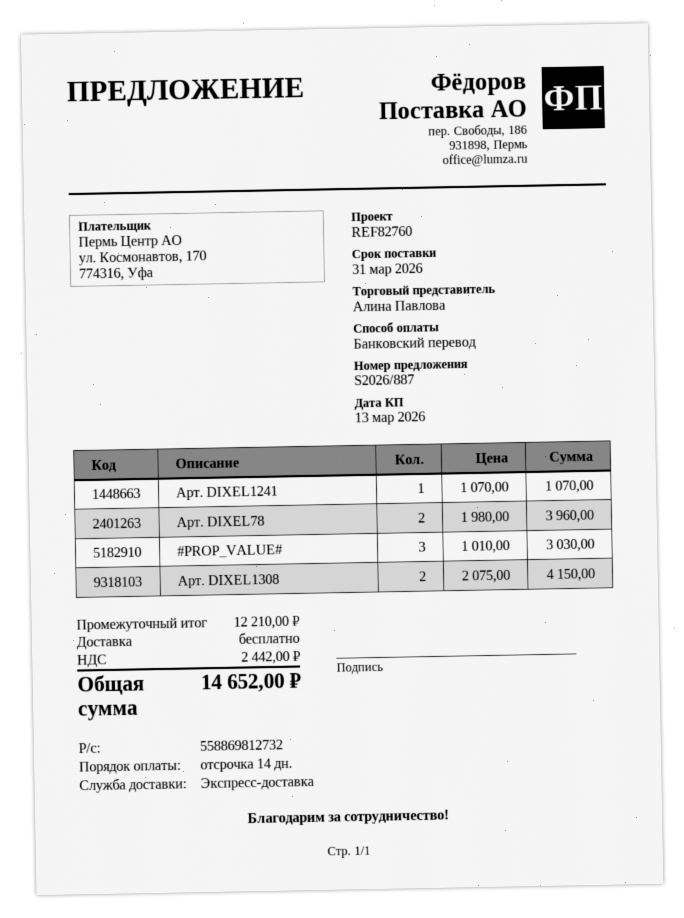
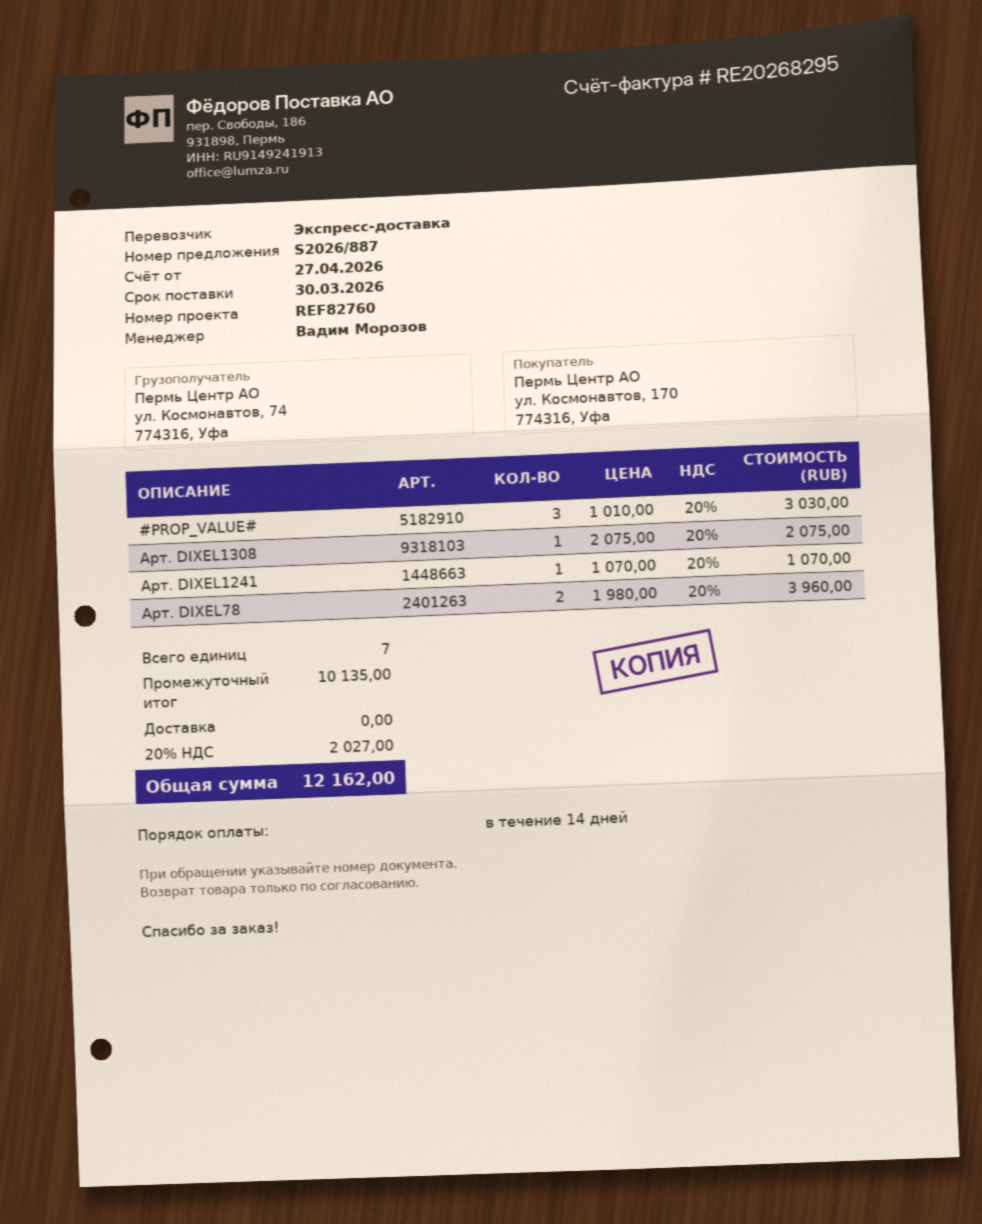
delivery date: 2026-03-31 -> 2026-03-30
sales rep: Алина Павлова -> Вадим Морозов
Арт. DIXEL1308: 2 x 2075.00 = 4150.00 -> 1 x 2075.00 = 2075.00
subtotal: 12210.00 -> 10135.00
tax: 2442.00 -> 2027.00
total: 14652.00 -> 12162.00

